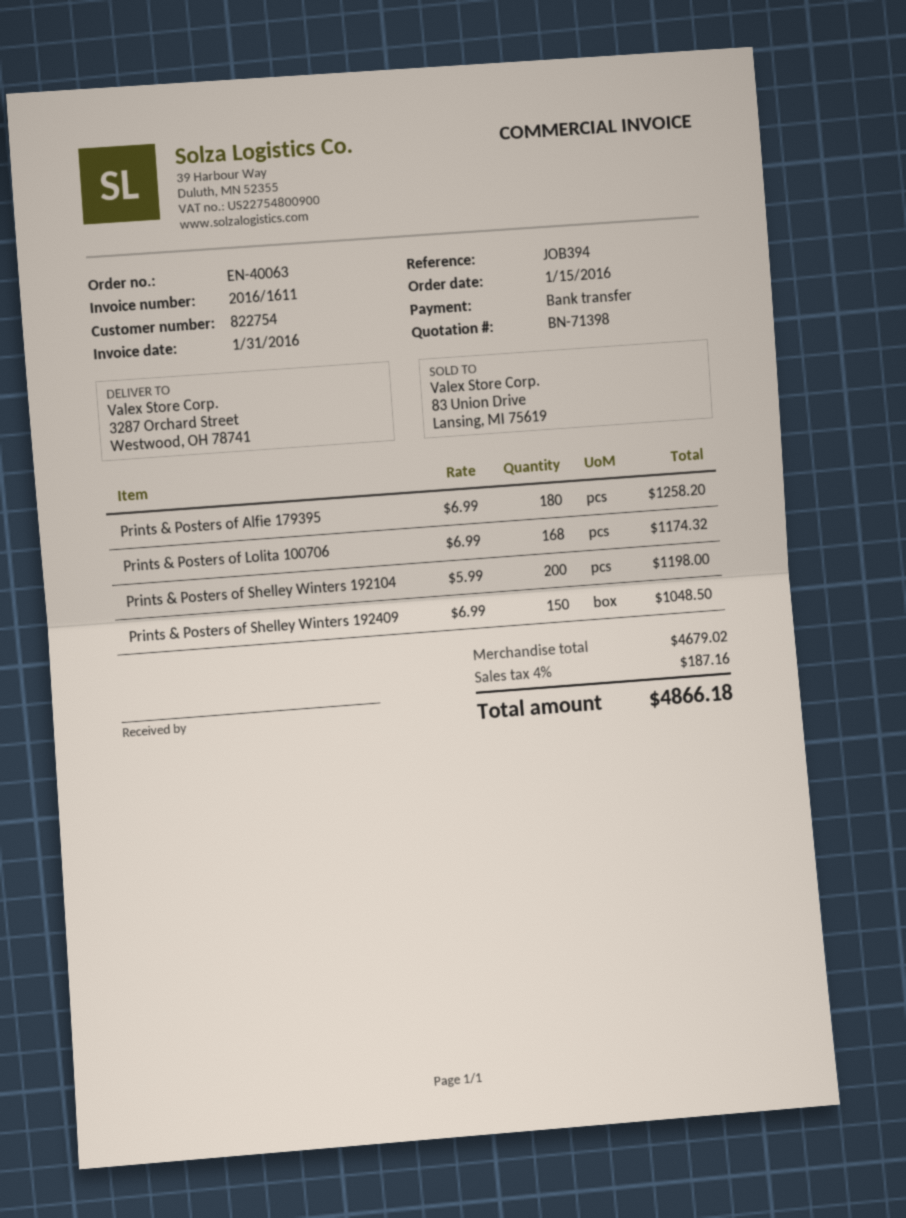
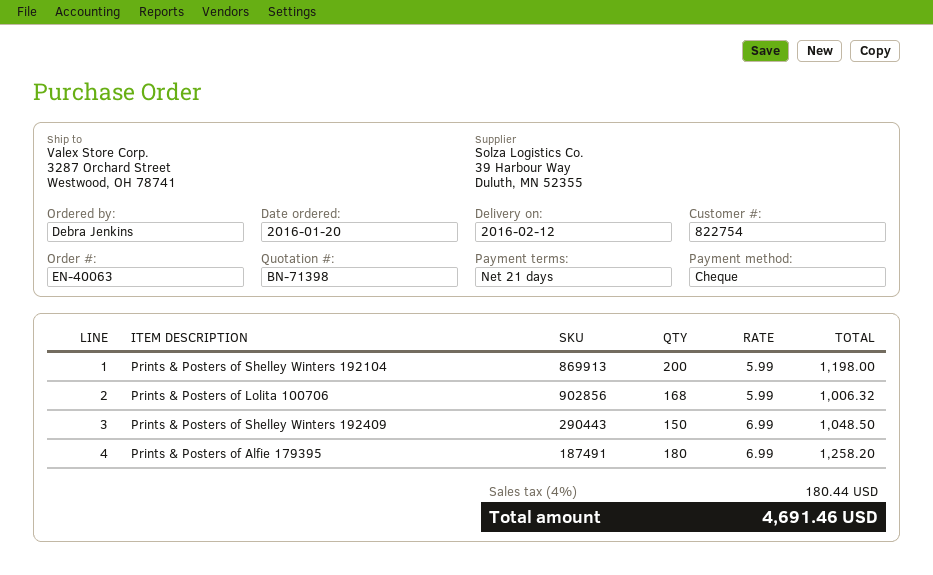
order date: 2016-01-15 -> 2016-01-20
payment method: bank transfer -> cheque
Prints & Posters of Lolita 100706: 168 x 6.99 = 1174.32 -> 168 x 5.99 = 1006.32
tax: 4% = 187.16 -> 4% = 180.44
total: 4866.18 -> 4691.46

